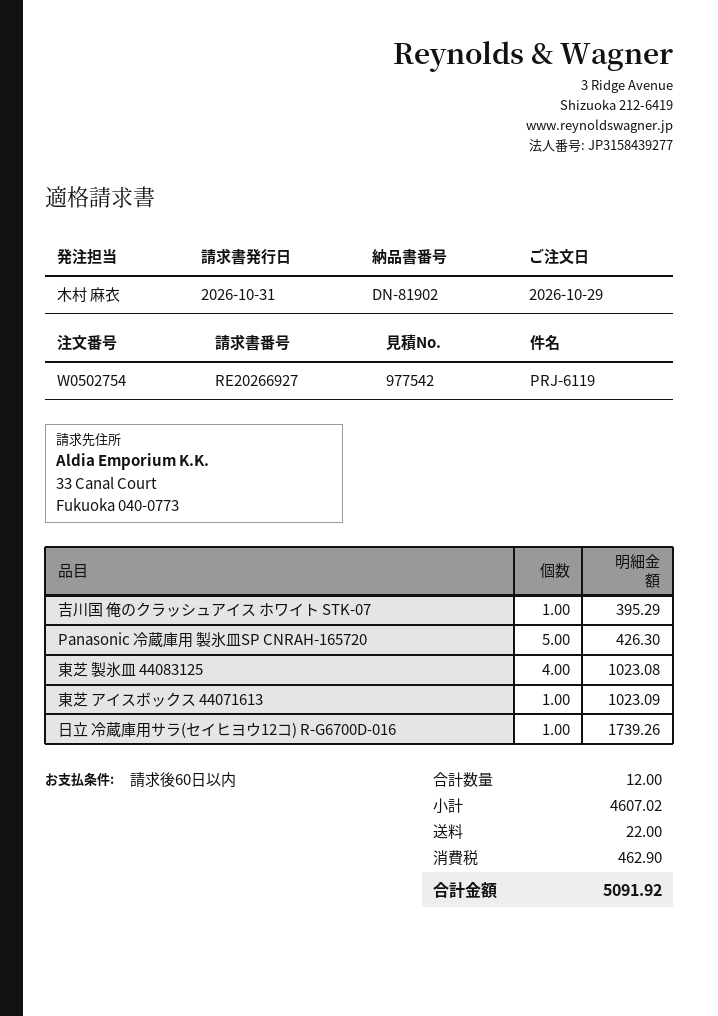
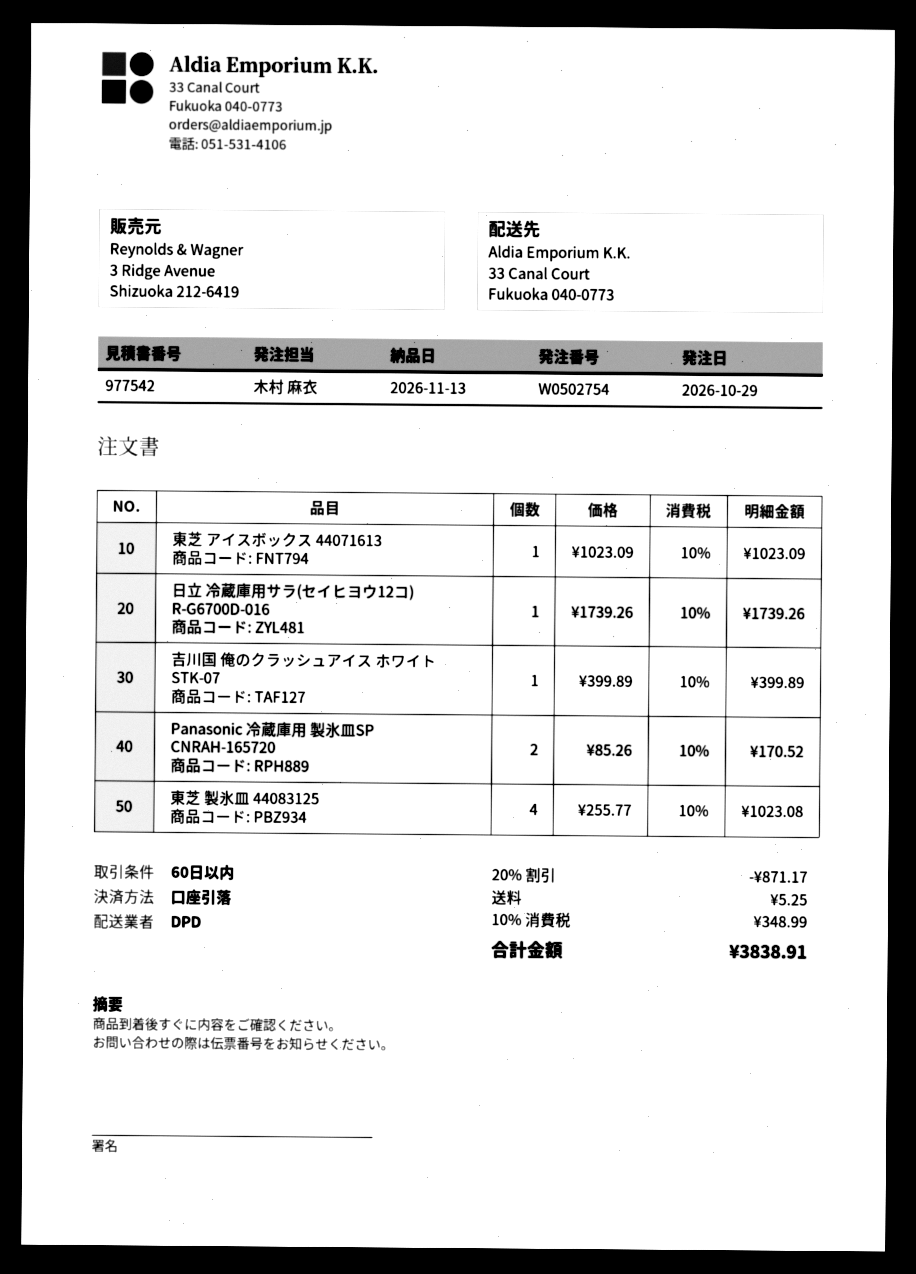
吉川国 俺のクラッシュアイス ホワイト STK-07: 1 for 395.29 -> 1 for 399.89
Panasonic 冷蔵庫用 製氷皿SP CNRAH-165720: 5 for 426.30 -> 2 for 170.52
discount: none -> 20% = 871.17
shipping: 22.00 -> 5.25
tax: 462.90 -> 348.99
total: 5091.92 -> 3838.91

